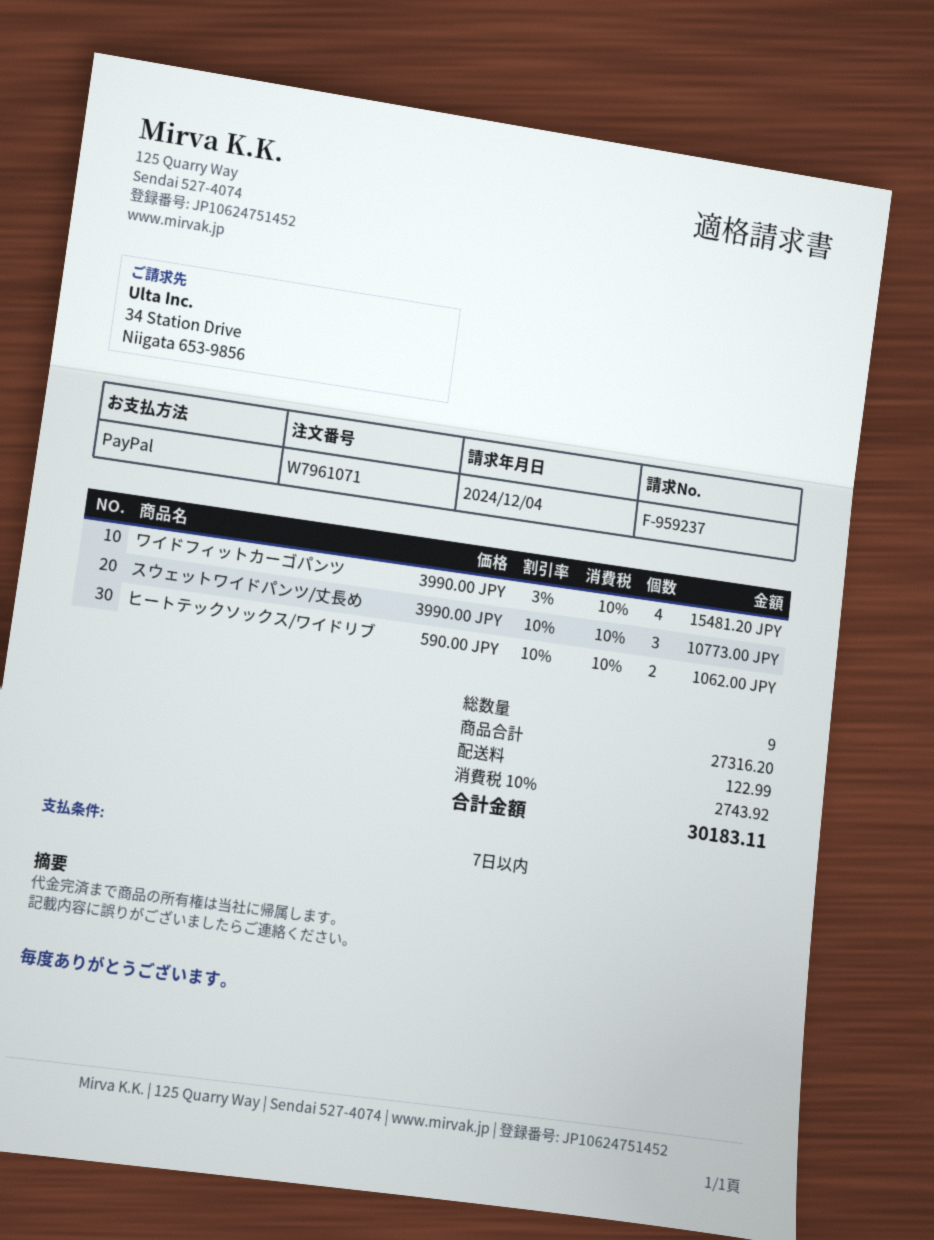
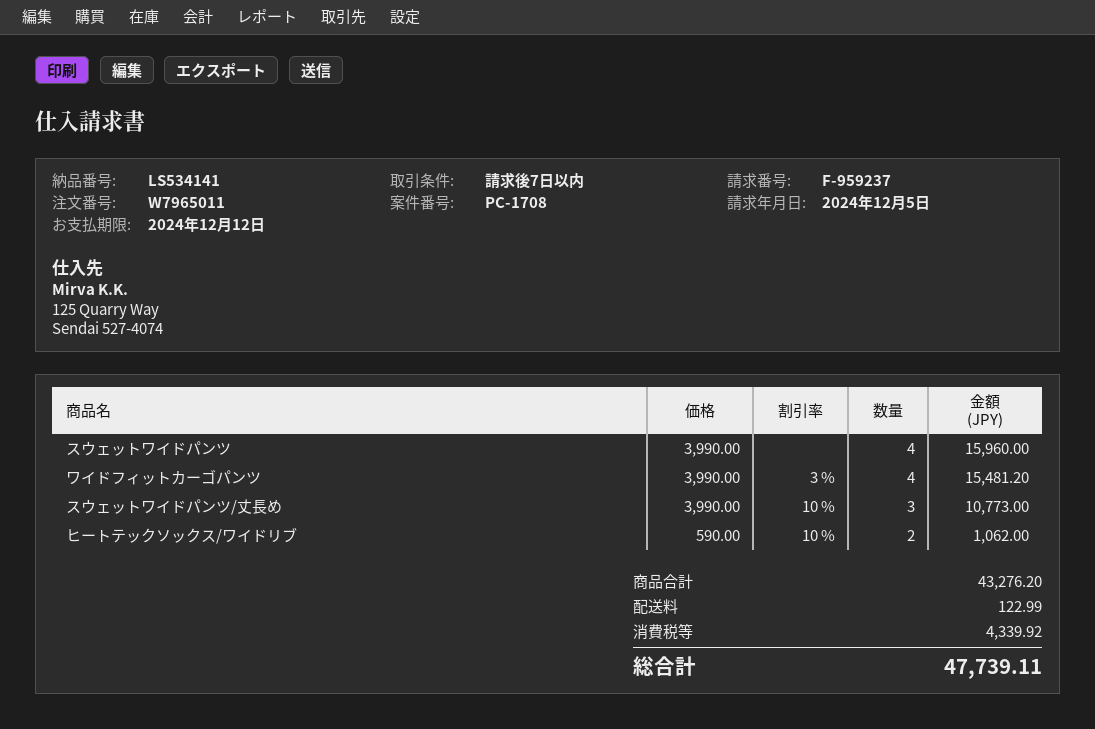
order number: W7961071 -> W7965011
invoice date: 2024-12-04 -> 2024-12-05
スウェットワイドパンツ: none -> 4 x 3990.00 = 15960.00
subtotal: 27316.20 -> 43276.20
tax: 2743.92 -> 4339.92
total: 30183.11 -> 47739.11

